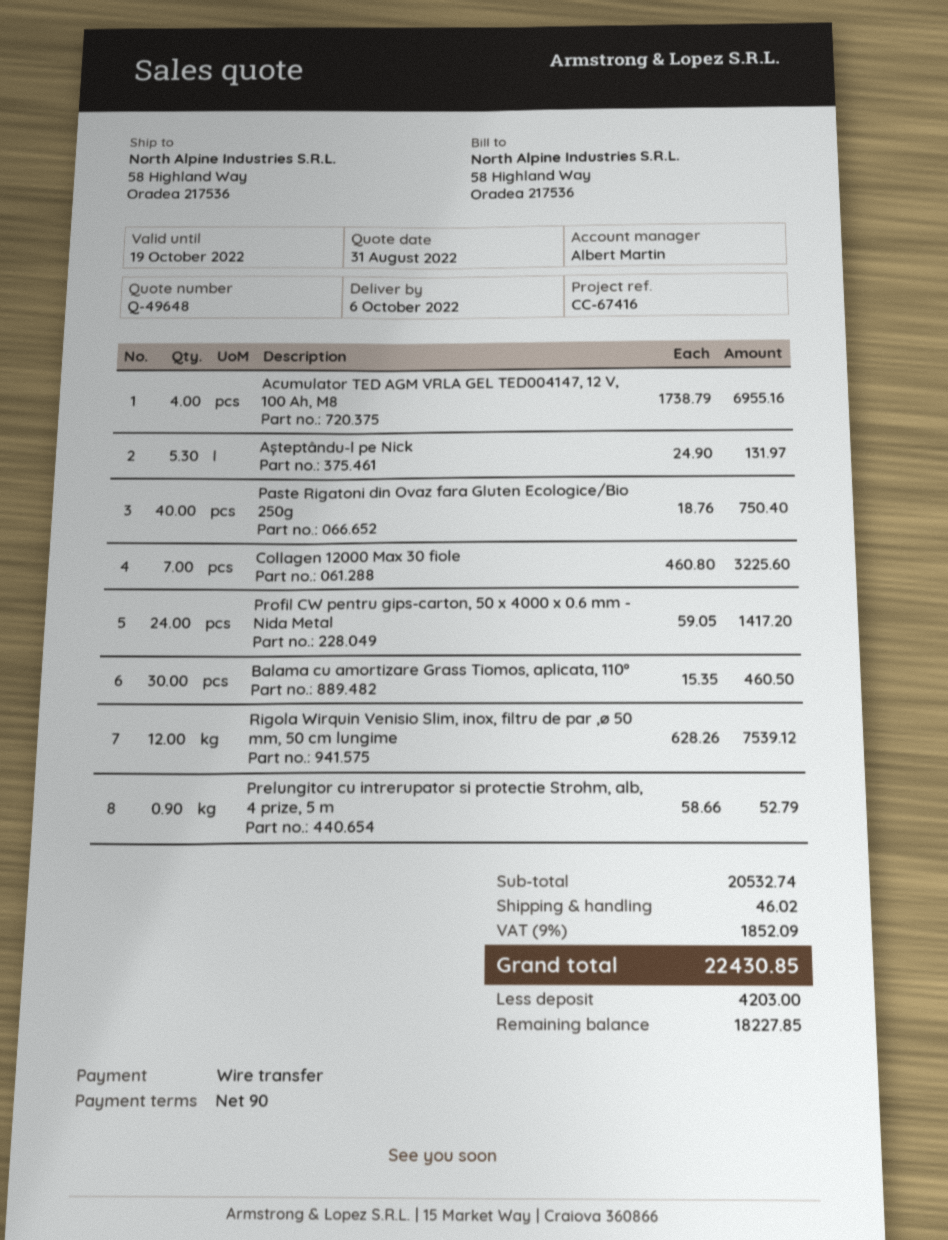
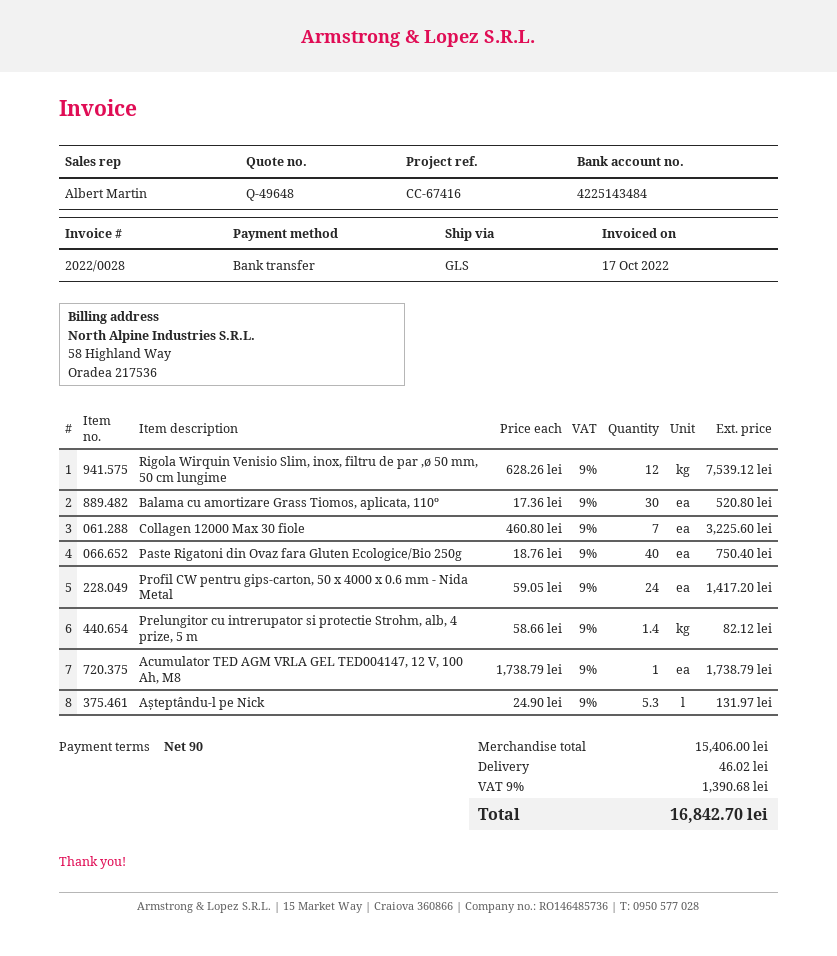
Acumulator TED AGM VRLA GEL TED004147, 12 V, 100 Ah, M8: 4 x 1738.79 = 6955.16 -> 1 x 1738.79 = 1738.79
Balama cu amortizare Grass Tiomos, aplicata, 110º: 30 x 15.35 = 460.50 -> 30 x 17.36 = 520.80
Prelungitor cu intrerupator si protectie Strohm, alb, 4 prize, 5 m: 0.9 x 58.66 = 52.79 -> 1.4 x 58.66 = 82.12
subtotal: 20532.74 -> 15406.00
tax: 9% = 1852.09 -> 9% = 1390.68
total: 22430.85 -> 16842.70

